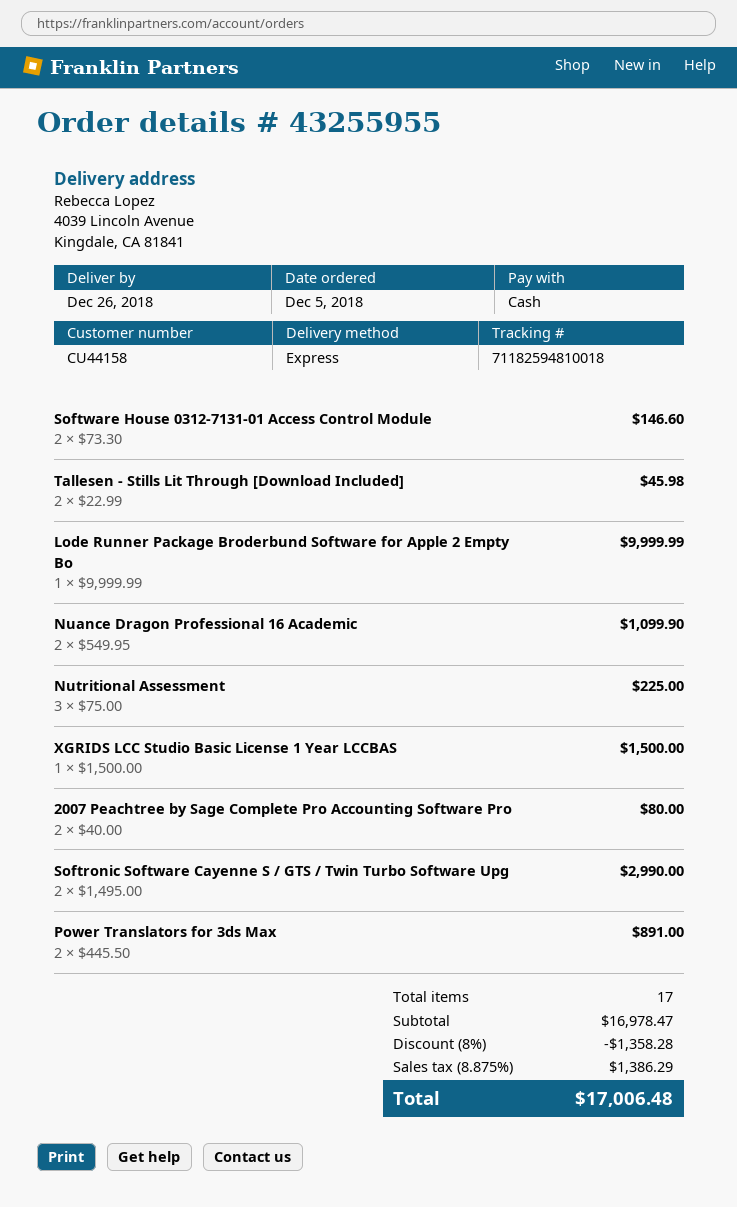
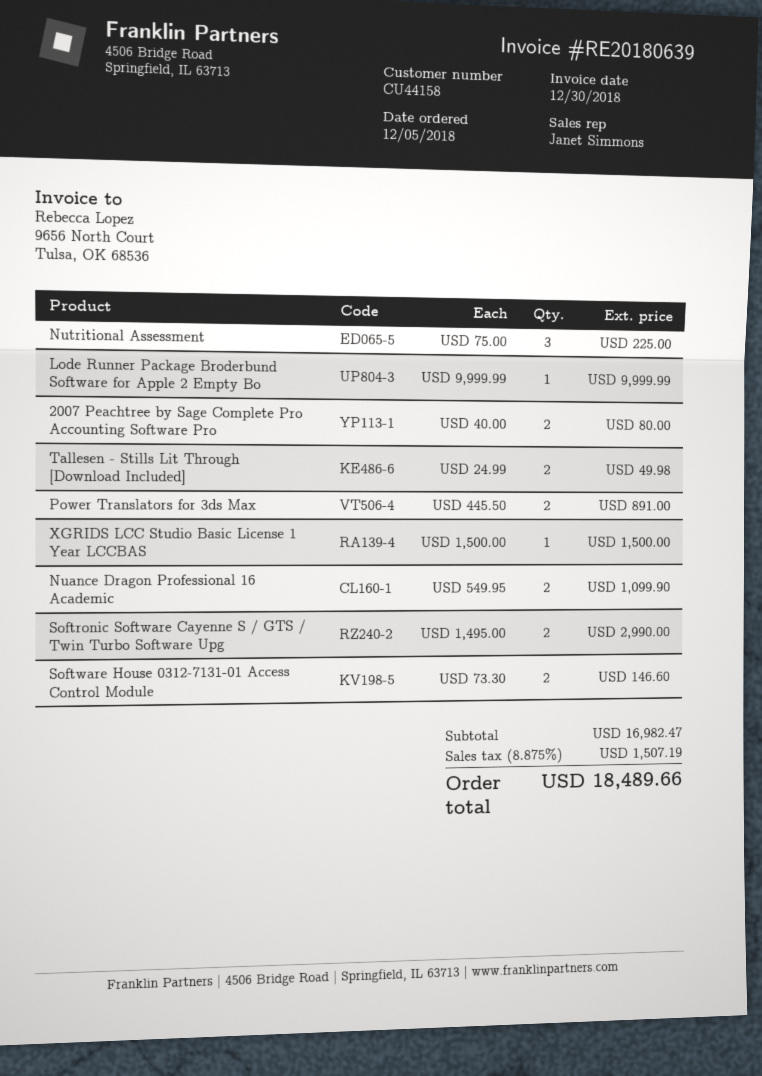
Tallesen - Stills Lit Through [Download Included]: 2 x 22.99 = 45.98 -> 2 x 24.99 = 49.98
subtotal: 16978.47 -> 16982.47
discount: 8% = 1358.28 -> none
tax: 8.875% = 1386.29 -> 8.875% = 1507.19
total: 17006.48 -> 18489.66

